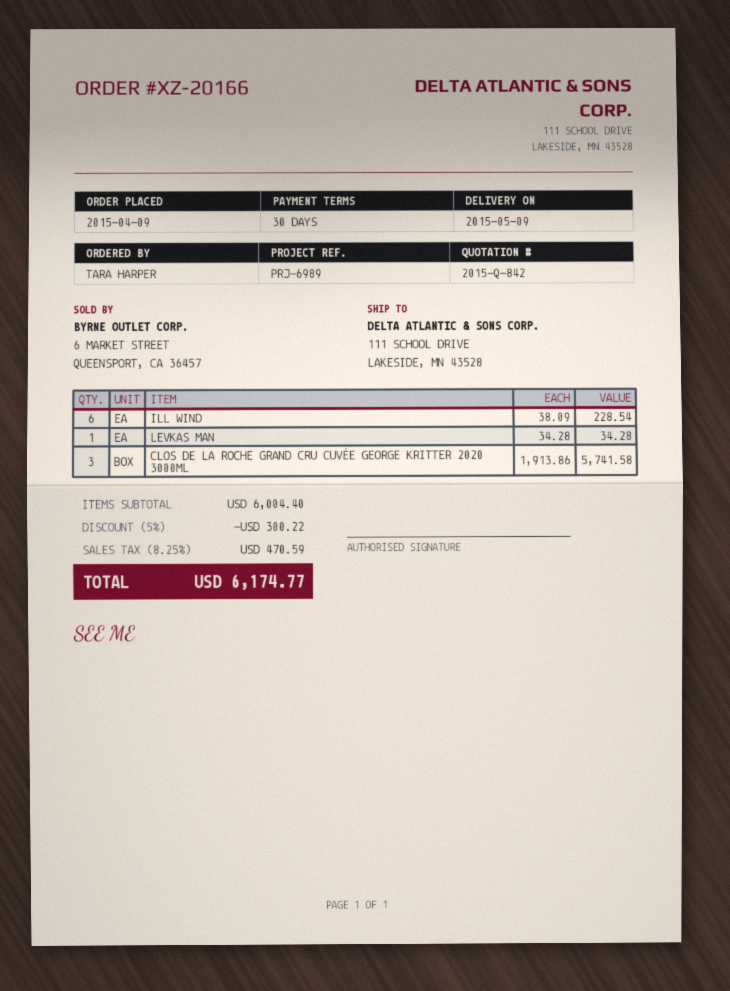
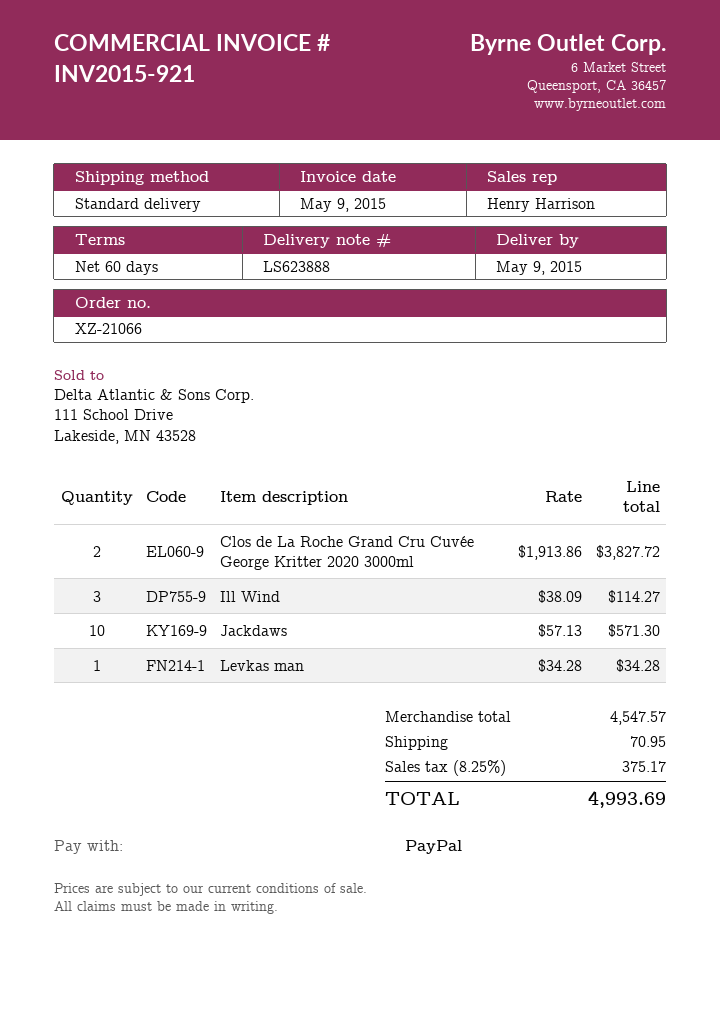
order number: XZ-20166 -> XZ-21066
payment terms: 30 days -> 60 days
ILL WIND: 6 x 38.09 = 228.54 -> 3 x 38.09 = 114.27
CLOS DE LA ROCHE GRAND CRU CUVÉE GEORGE KRITTER 2020 3000ML: 3 x 1913.86 = 5741.58 -> 2 x 1913.86 = 3827.72
Jackdaws: none -> 10 x 57.13 = 571.30
subtotal: 6004.40 -> 4547.57
discount: 5% = 300.22 -> none
shipping: none -> 70.95
tax: 8.25% = 470.59 -> 8.25% = 375.17
total: 6174.77 -> 4993.69

